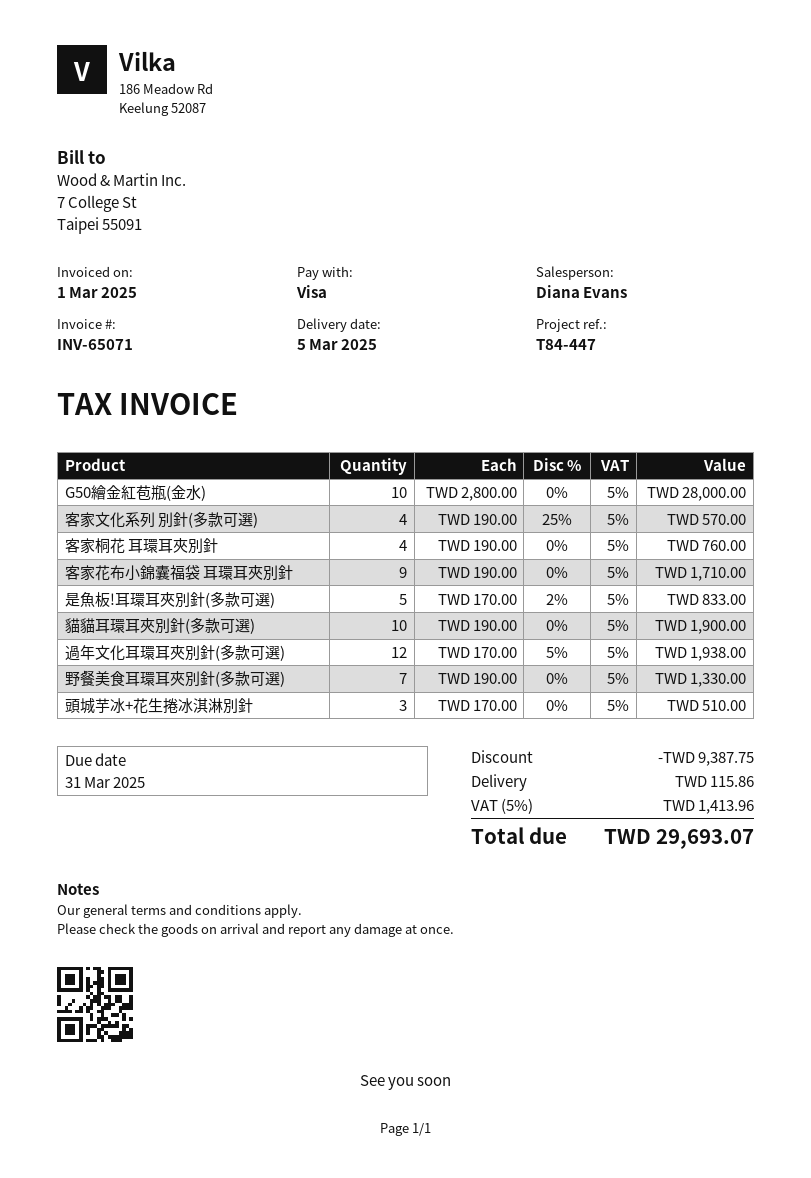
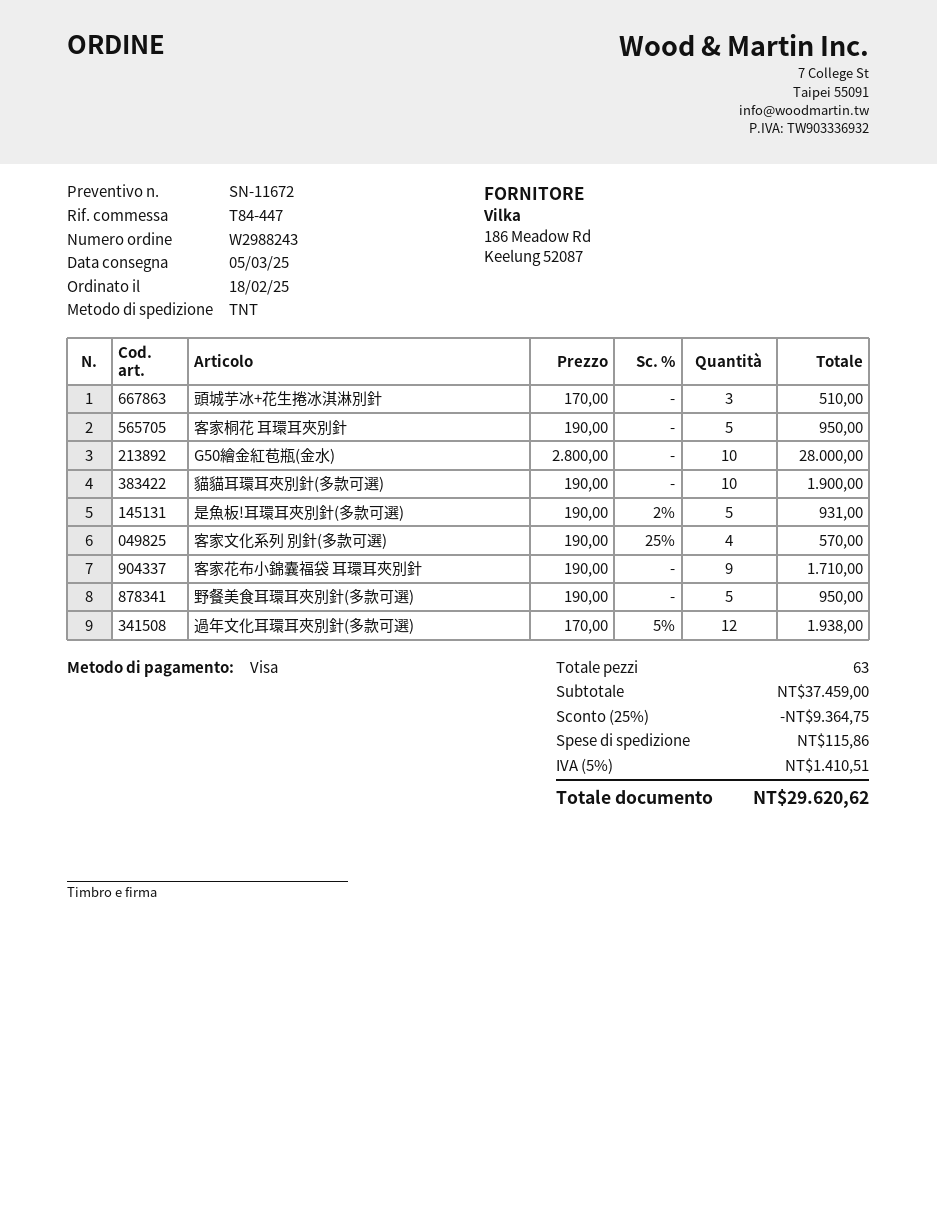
客家桐花 耳環耳夾別針: 4 x 190.00 = 760.00 -> 5 x 190.00 = 950.00
是魚板!耳環耳夾別針(多款可選): 5 x 170.00 - 2% = 833.00 -> 5 x 190.00 - 2% = 931.00
野餐美食耳環耳夾別針(多款可選): 7 x 190.00 = 1330.00 -> 5 x 190.00 = 950.00
discount: 9387.75 -> 9364.75
tax: 5% = 1413.96 -> 5% = 1410.51
total: 29693.07 -> 29620.62

